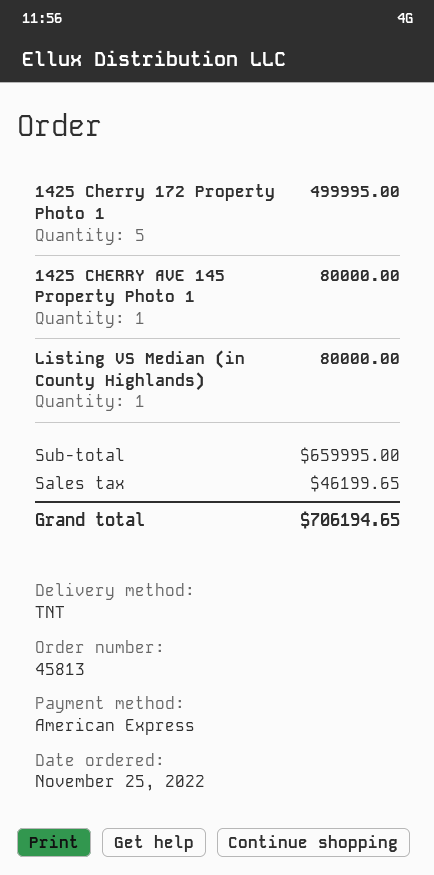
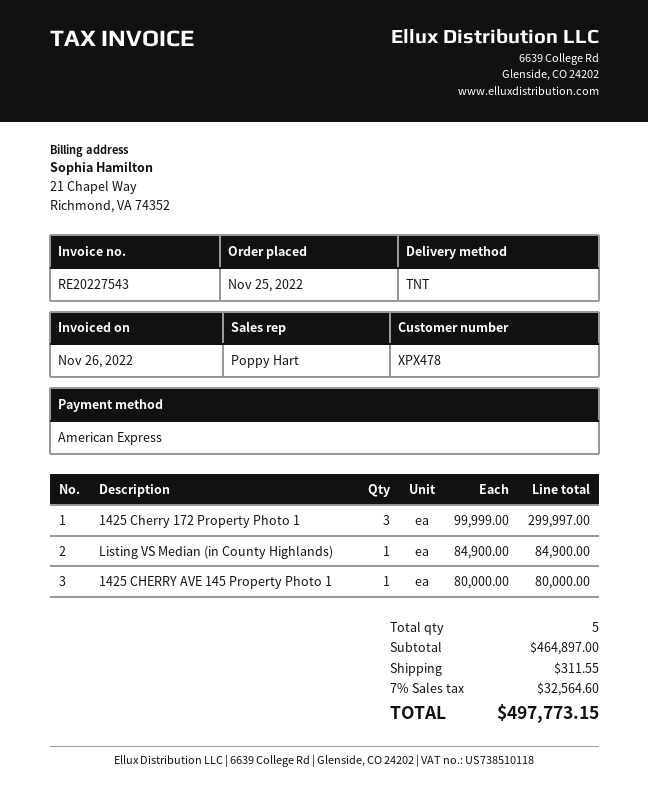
1425 Cherry 172 Property Photo 1: 5 for 499995.00 -> 3 for 299997.00
Listing VS Median (in County Highlands): 1 for 80000.00 -> 1 for 84900.00
subtotal: 659995.00 -> 464897.00
shipping: none -> 311.55
tax: 46199.65 -> 32564.60
total: 706194.65 -> 497773.15

